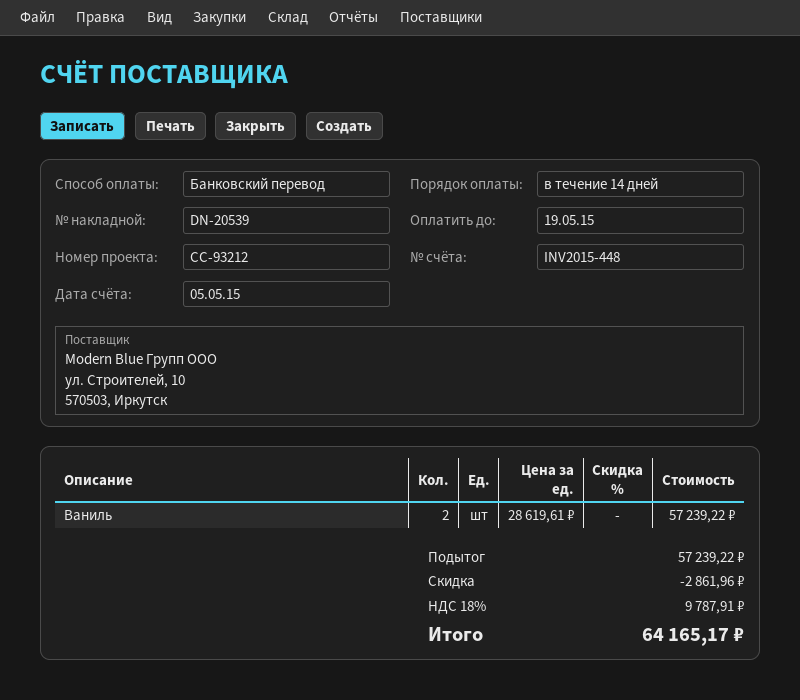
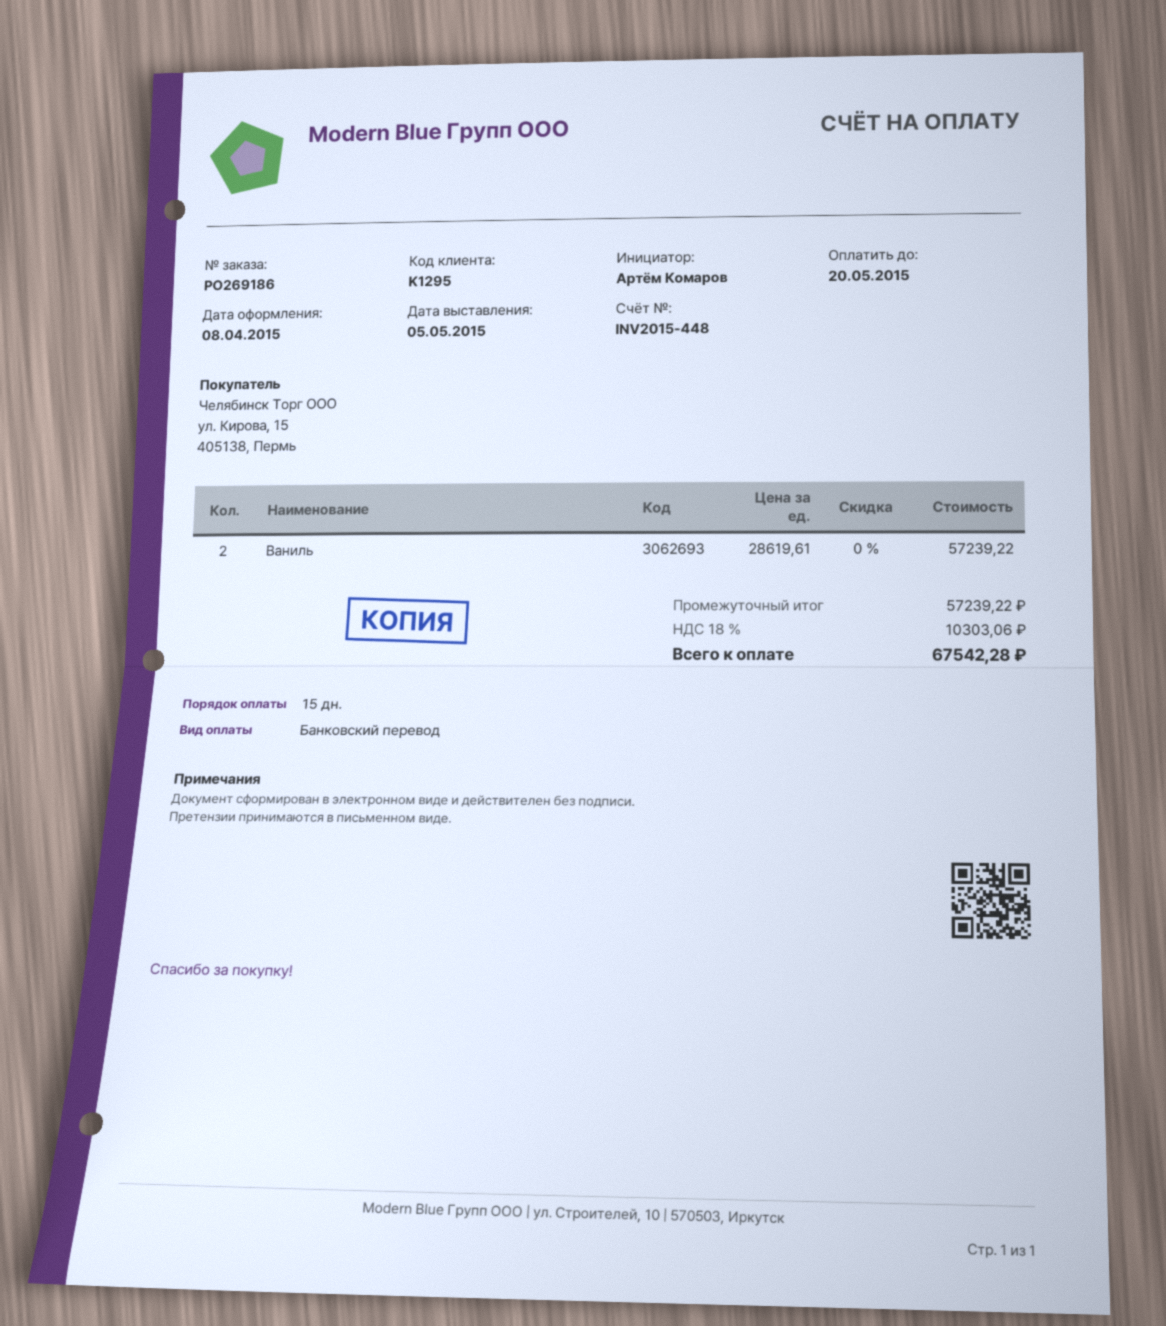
payment terms: 14 days -> 15 days
due date: 2015-05-19 -> 2015-05-20
discount: 2861.96 -> none
tax: 18% = 9787.91 -> 18% = 10303.06
total: 64165.17 -> 67542.28

